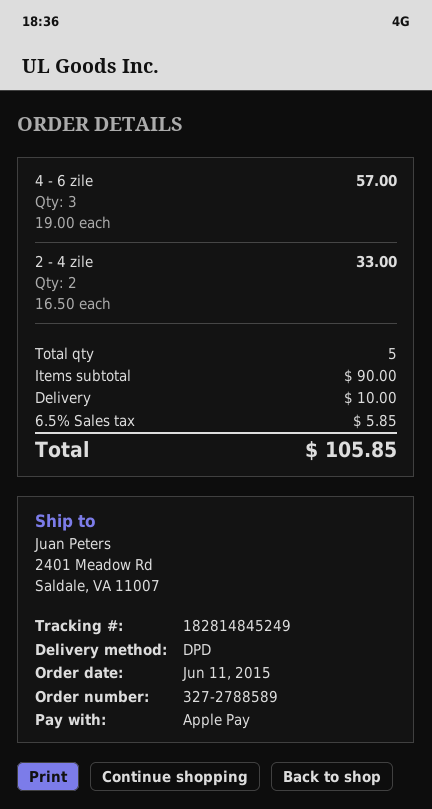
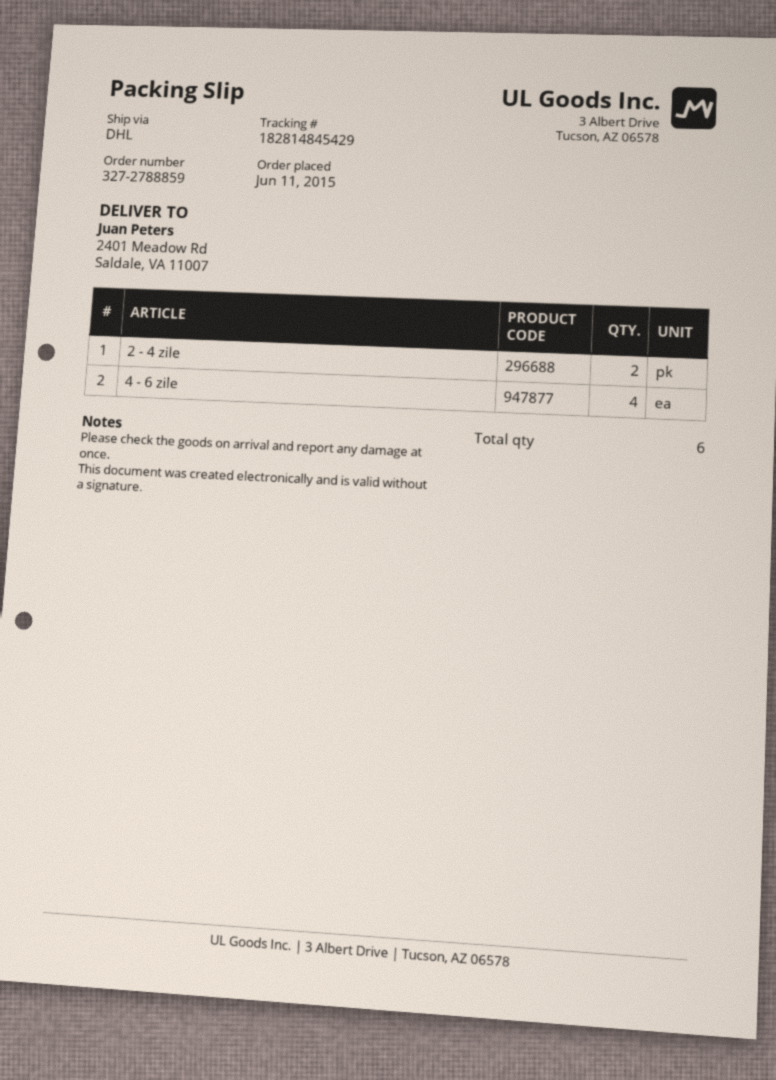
order number: 327-2788589 -> 327-2788859
shipping method: DPD -> DHL
tracking number: 182814845249 -> 182814845429
4 - 6 zile: 3 -> 4
total quantity: 5 -> 6

